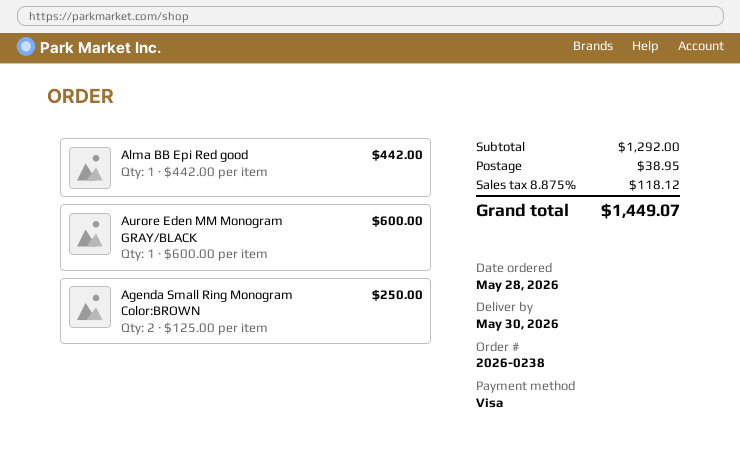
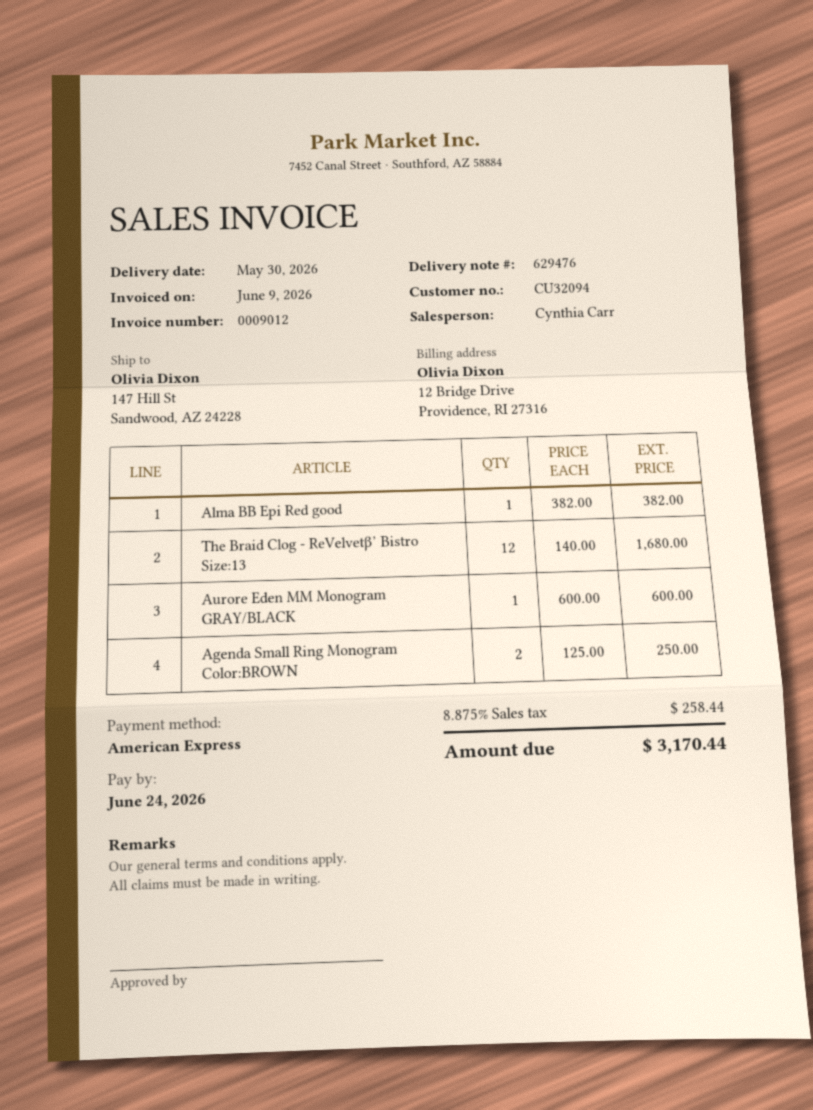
payment method: Visa -> American Express
Alma BB Epi Red good: 1 x 442.00 = 442.00 -> 1 x 382.00 = 382.00
The Braid Clog - ReVelvetβ’ Bistro Size:13: none -> 12 x 140.00 = 1680.00
shipping: 38.95 -> none
tax: 8.875% = 118.12 -> 8.875% = 258.44
total: 1449.07 -> 3170.44

